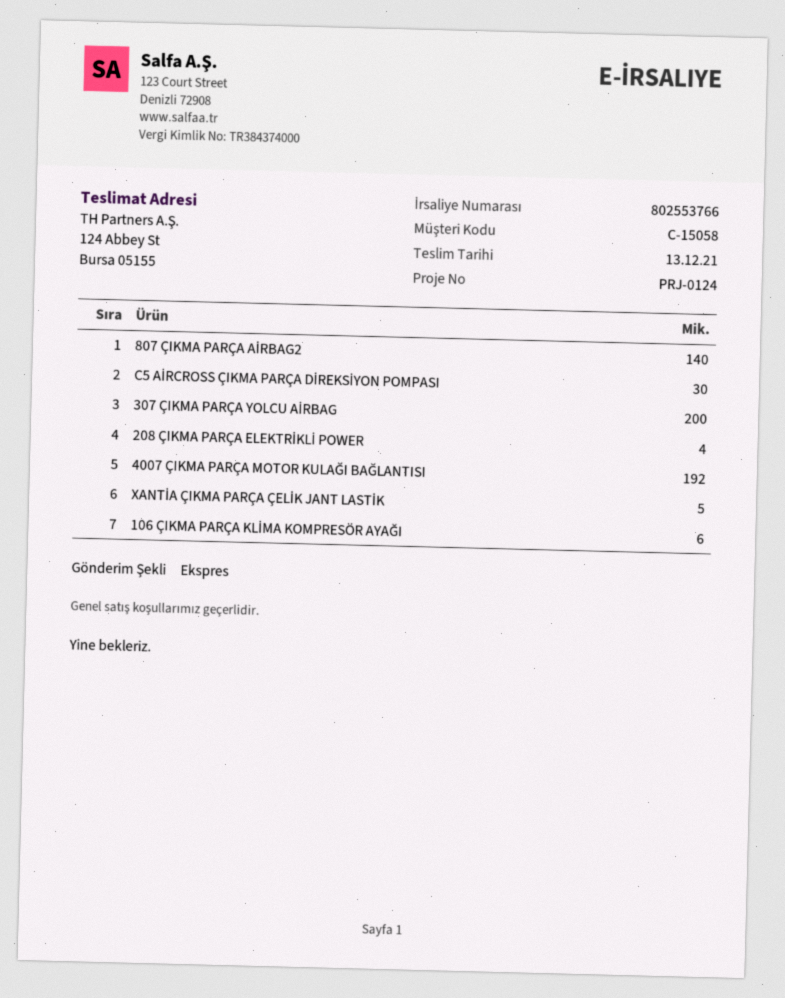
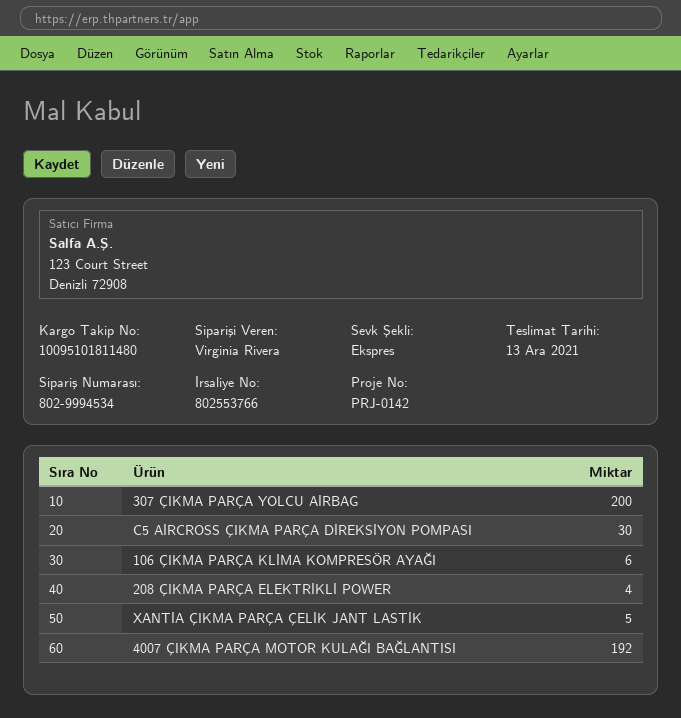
reference: PRJ-0124 -> PRJ-0142
807 ÇIKMA PARÇA AİRBAG2: 140 -> none

